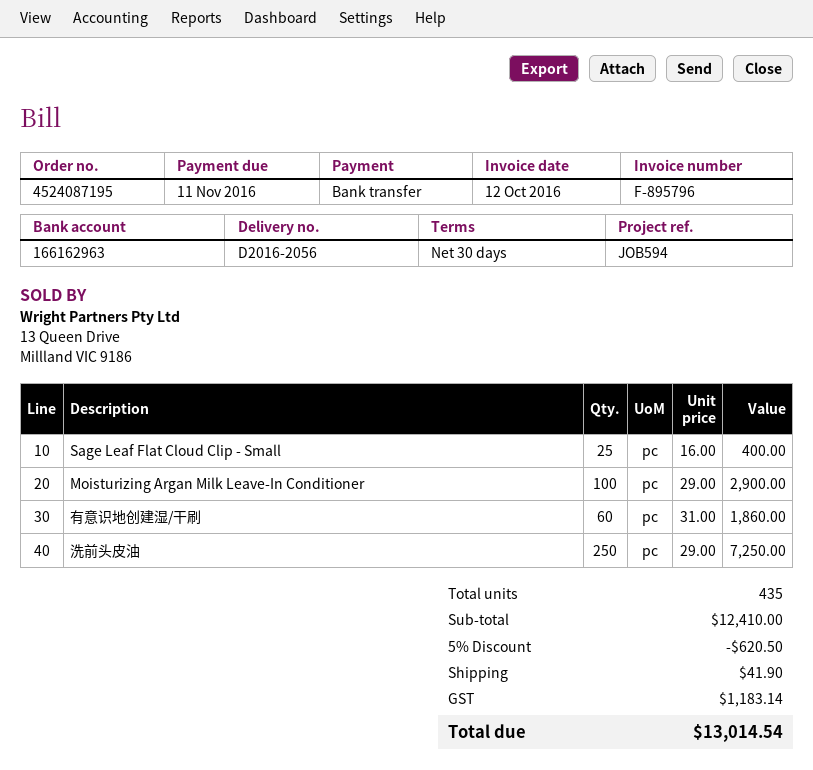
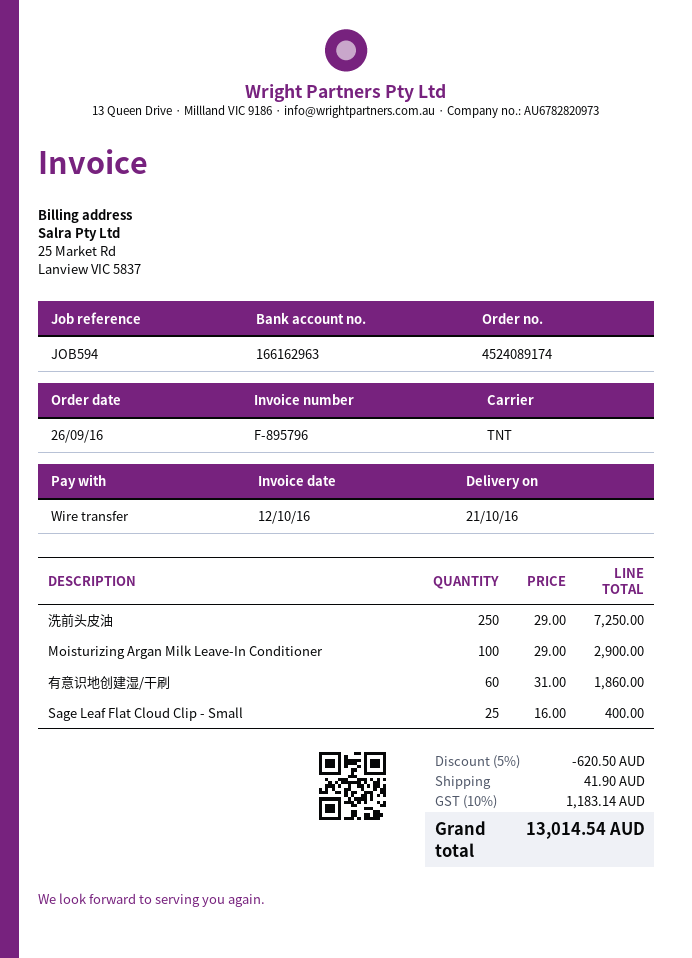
order number: 4524087195 -> 4524089174

